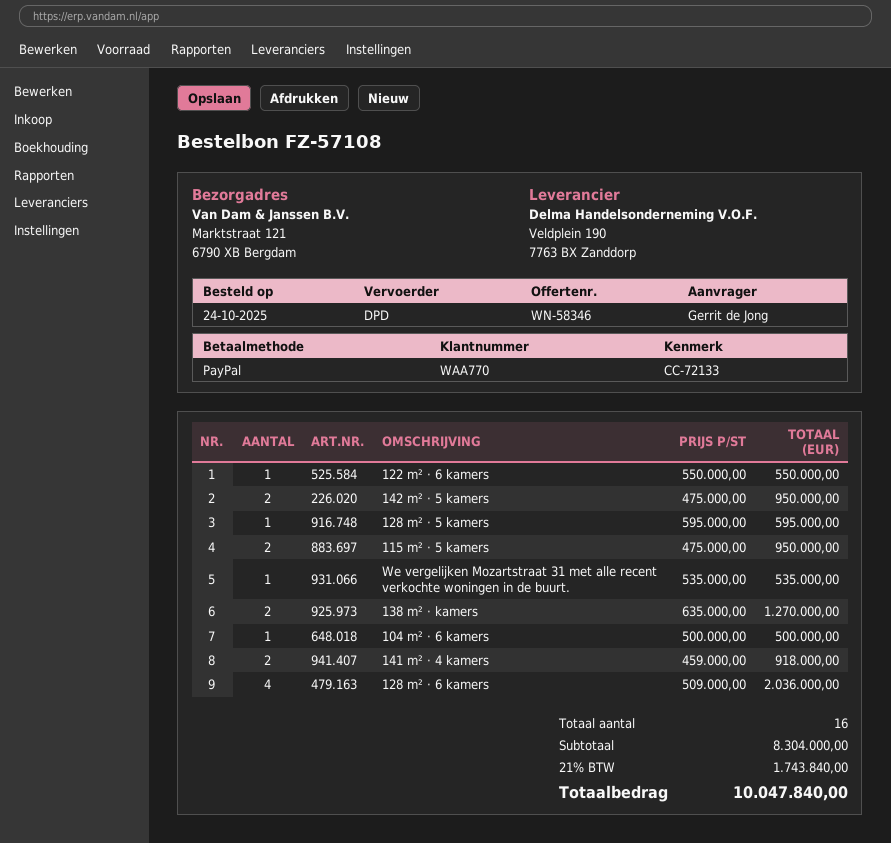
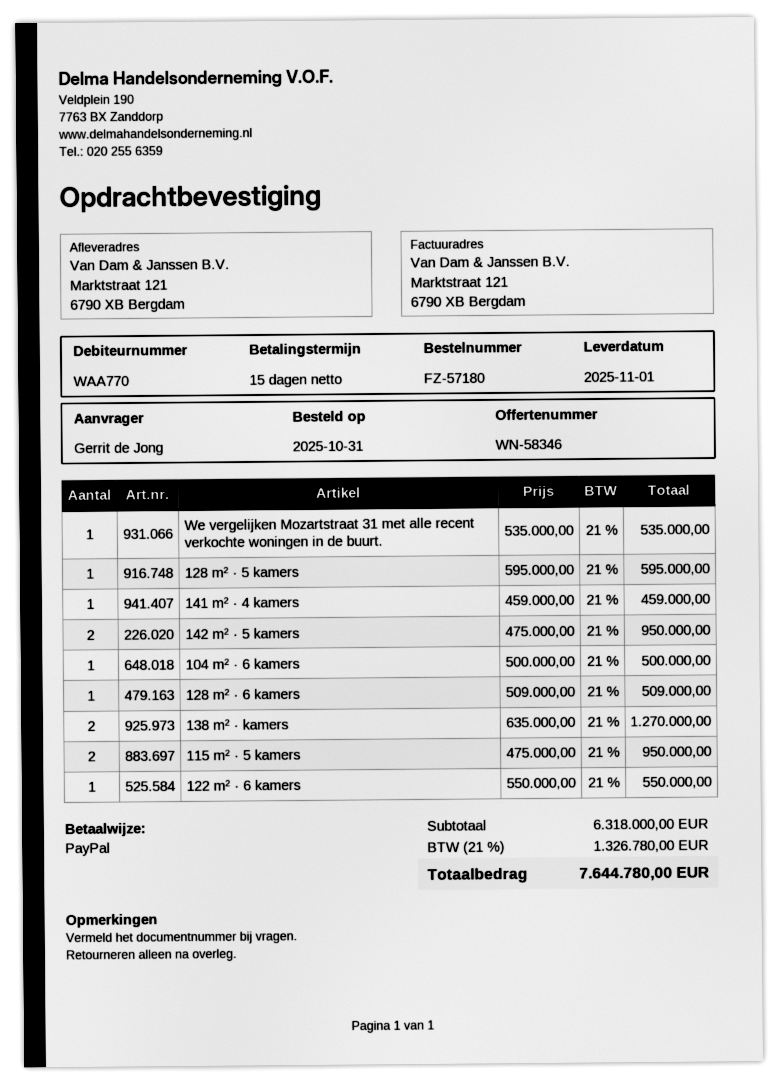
order number: FZ-57108 -> FZ-57180
order date: 2025-10-24 -> 2025-10-31
141 m² · 4 kamers: 2 x 459000.00 = 918000.00 -> 1 x 459000.00 = 459000.00
128 m² · 6 kamers: 4 x 509000.00 = 2036000.00 -> 1 x 509000.00 = 509000.00
subtotal: 8304000.00 -> 6318000.00
tax: 21% = 1743840.00 -> 21% = 1326780.00
total: 10047840.00 -> 7644780.00

